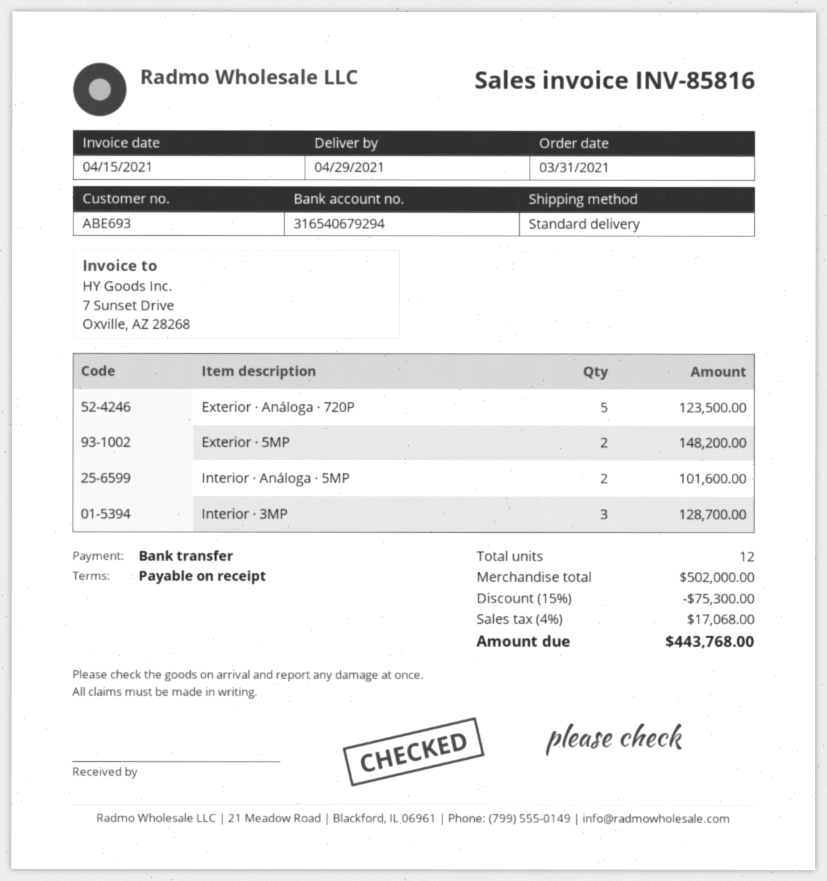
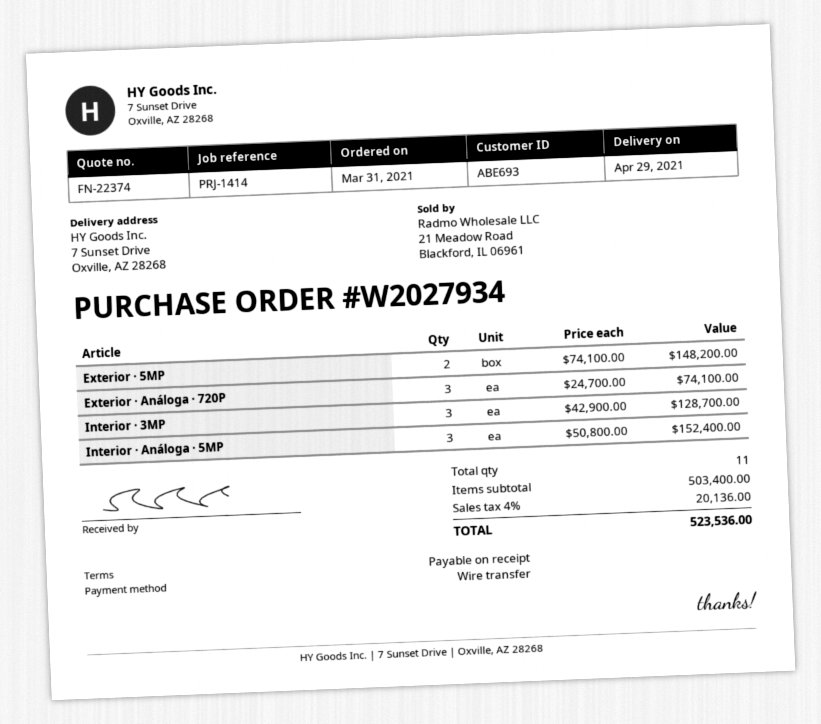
Exterior · Análoga · 720P: 5 for 123500.00 -> 3 for 74100.00
Interior · Análoga · 5MP: 2 for 101600.00 -> 3 for 152400.00
total quantity: 12 -> 11
subtotal: 502000.00 -> 503400.00
discount: 15% = 75300.00 -> none
tax: 4% = 17068.00 -> 4% = 20136.00
total: 443768.00 -> 523536.00

